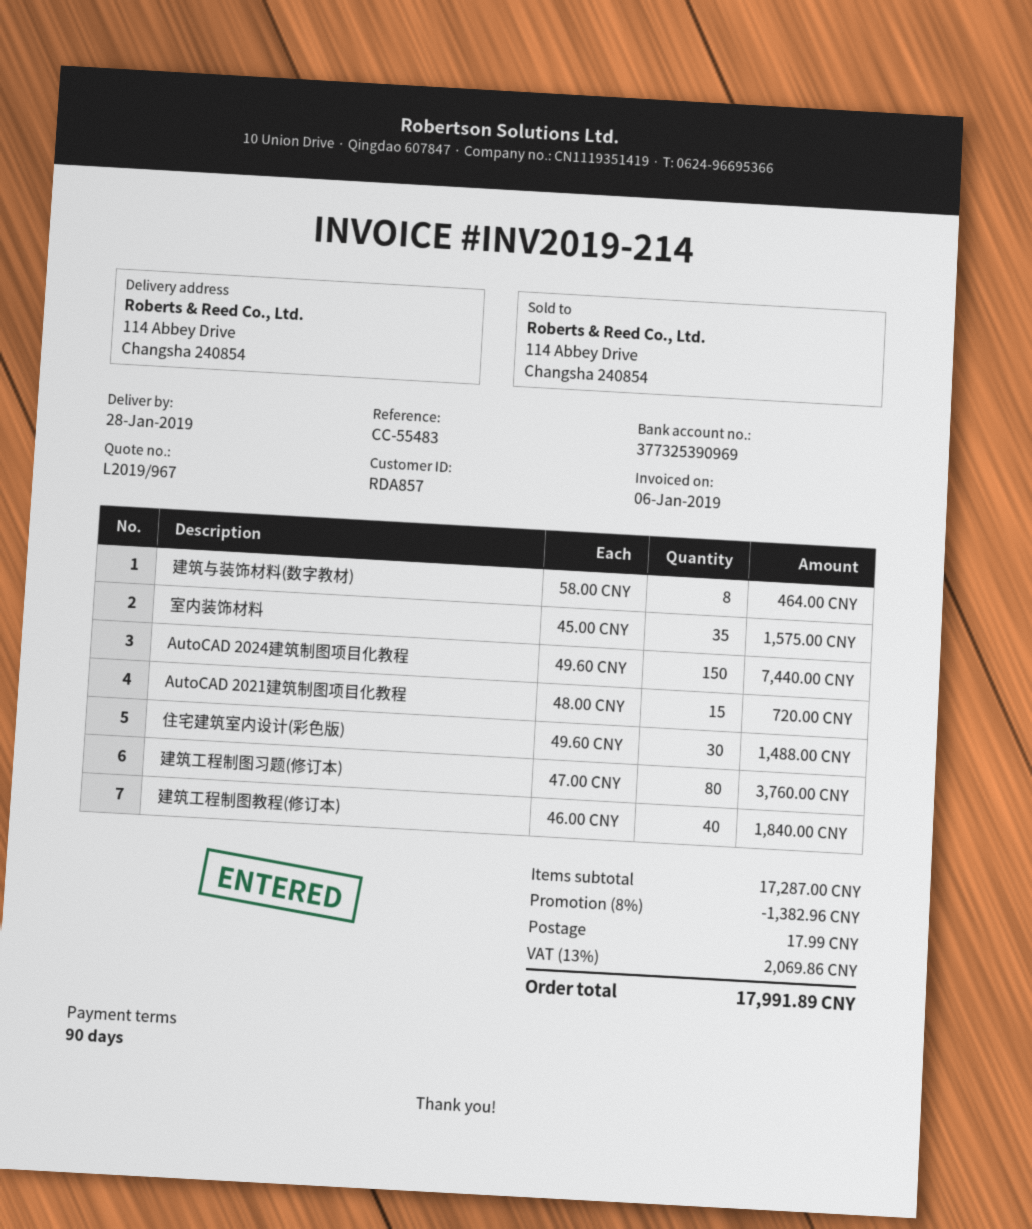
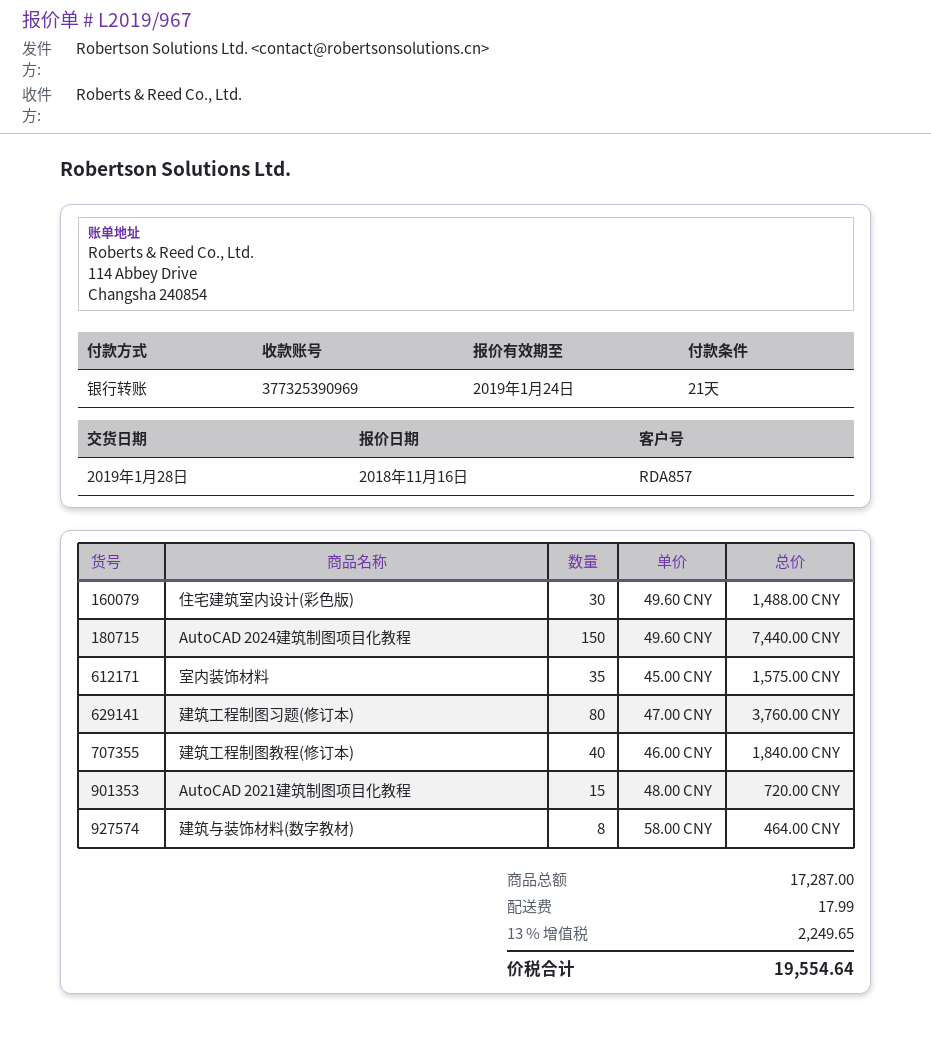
payment terms: 90 days -> 21 days
discount: 8% = 1382.96 -> none
tax: 13% = 2069.86 -> 13% = 2249.65
total: 17991.89 -> 19554.64

